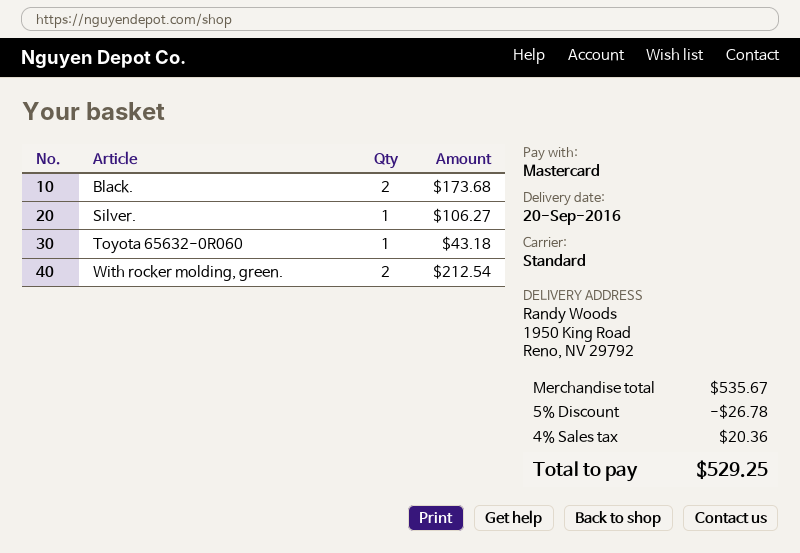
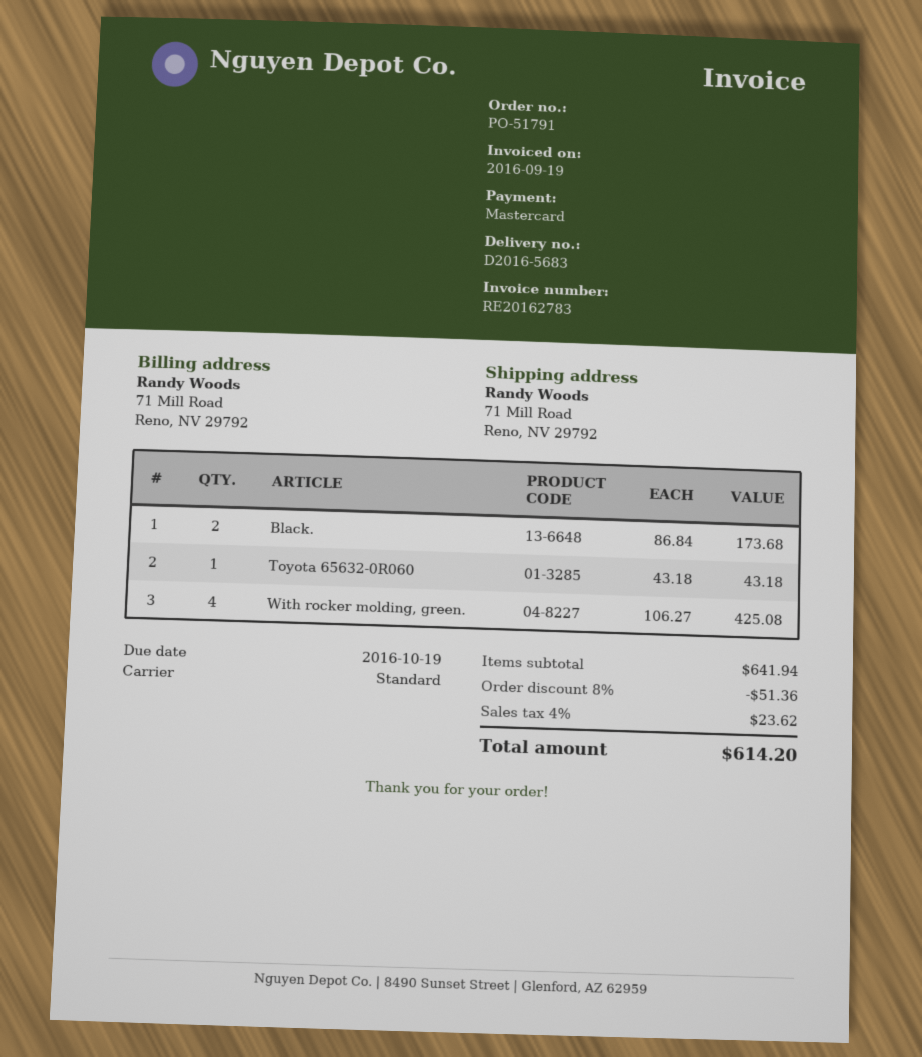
ship to: 1950 King Road, Reno, NV 29792 -> 71 Mill Road, Reno, NV 29792
Silver.: 1 for 106.27 -> none
With rocker molding, green.: 2 for 212.54 -> 4 for 425.08
subtotal: 535.67 -> 641.94
discount: 5% = 26.78 -> 8% = 51.36
tax: 4% = 20.36 -> 4% = 23.62
total: 529.25 -> 614.20

